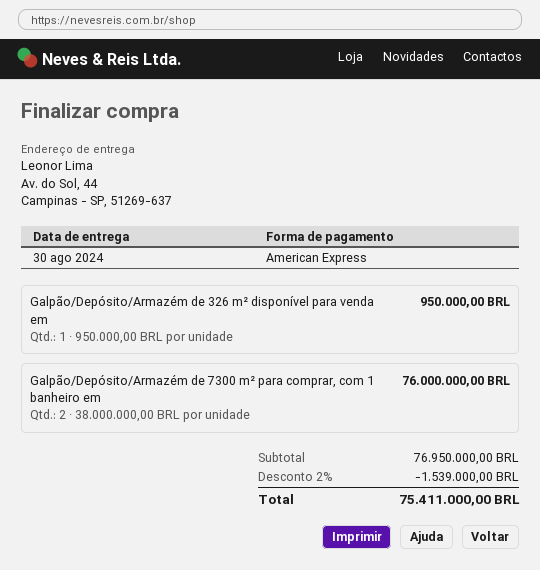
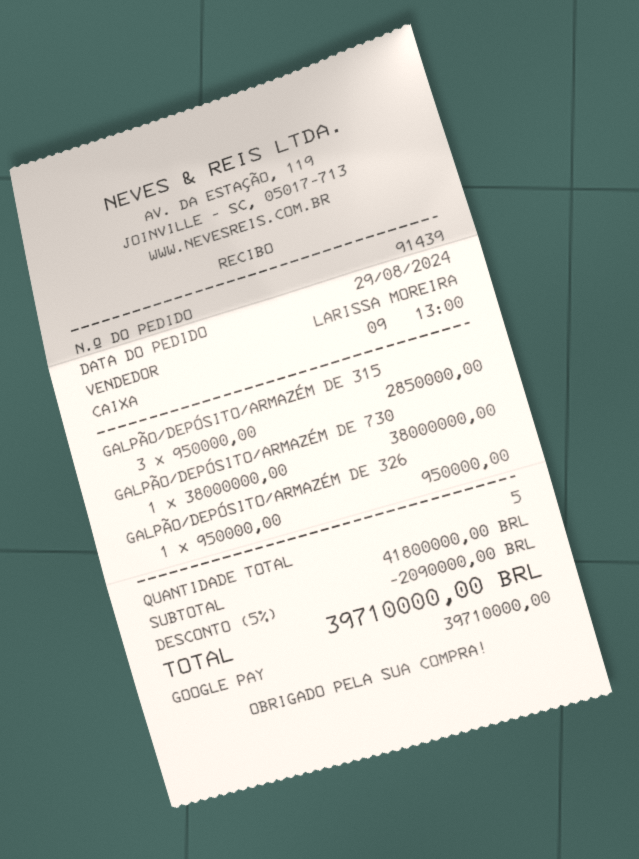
payment method: American Express -> Google Pay
Galpão/Depósito/Armazém de 7300 m² para comprar, com 1 banheiro em: 2 x 38000000.00 = 76000000.00 -> 1 x 38000000.00 = 38000000.00
GALPÃO/DEPÓSITO/ARMAZÉM DE 315: none -> 3 x 950000.00 = 2850000.00
subtotal: 76950000.00 -> 41800000.00
discount: 2% = 1539000.00 -> 5% = 2090000.00
total: 75411000.00 -> 39710000.00

